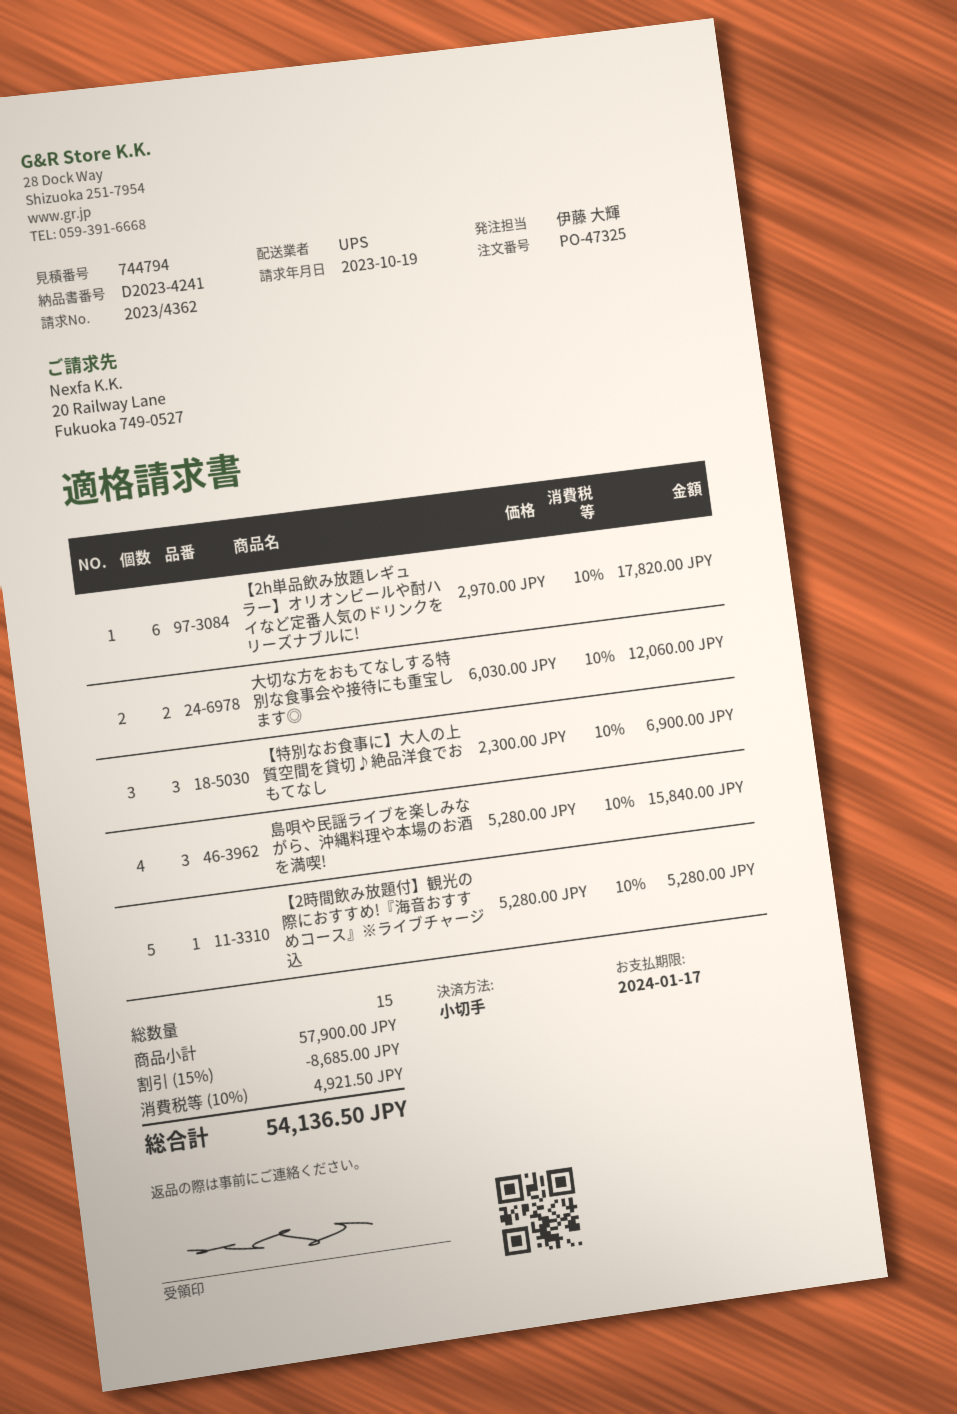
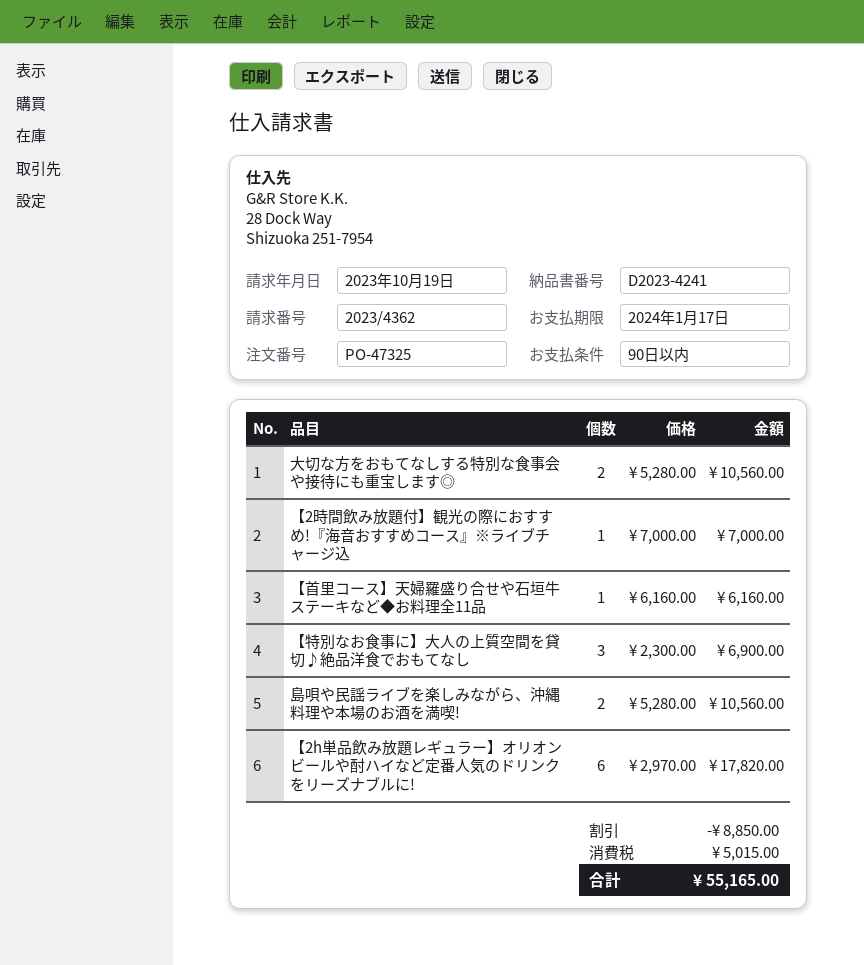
大切な方をおもてなしする特別な食事会や接待にも重宝します◎: 2 x 6030.00 = 12060.00 -> 2 x 5280.00 = 10560.00
島唄や民謡ライブを楽しみながら、沖縄料理や本場のお酒を満喫!: 3 x 5280.00 = 15840.00 -> 2 x 5280.00 = 10560.00
【2時間飲み放題付】観光の際におすすめ!『海音おすすめコース』※ライブチャージ込: 1 x 5280.00 = 5280.00 -> 1 x 7000.00 = 7000.00
【首里コース】天婦羅盛り合せや石垣牛ステーキなど◆お料理全11品: none -> 1 x 6160.00 = 6160.00
discount: 8685.00 -> 8850.00
tax: 4921.50 -> 5015.00
total: 54136.50 -> 55165.00

